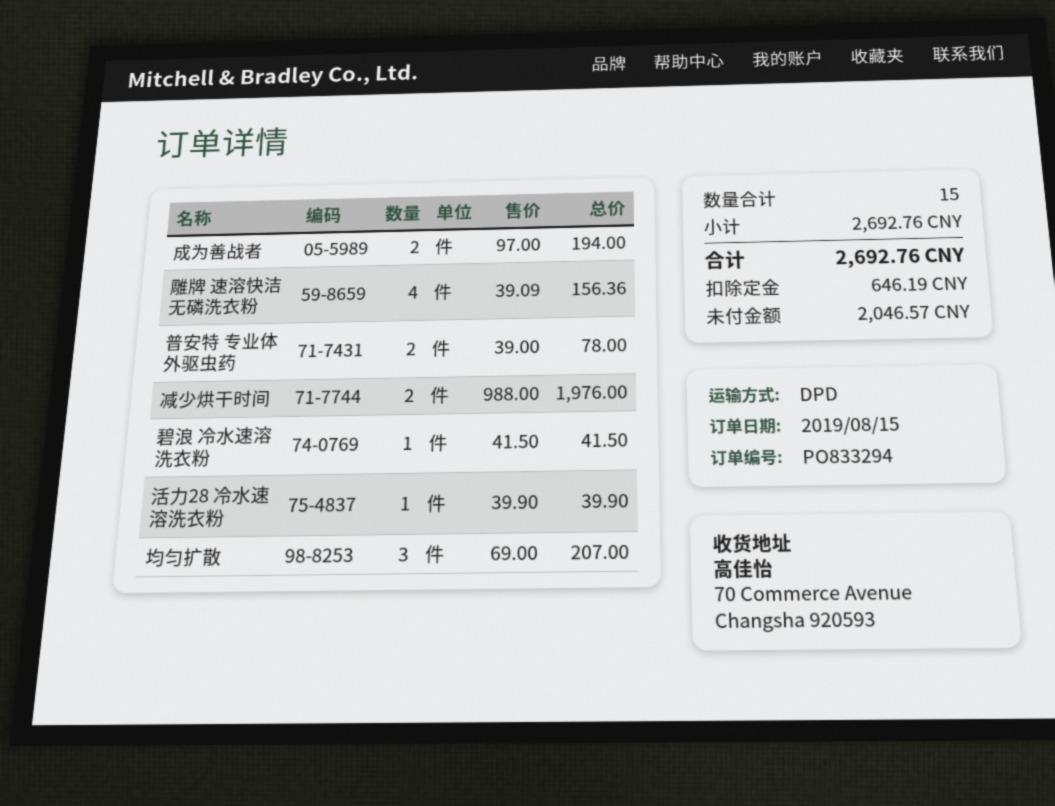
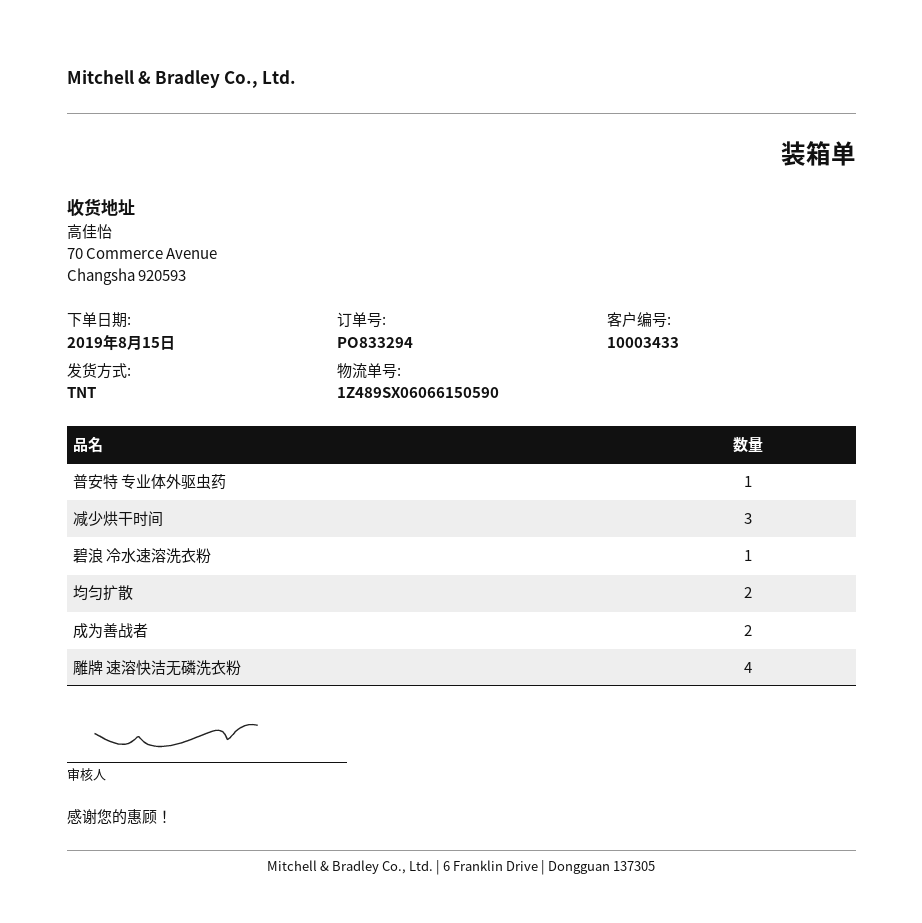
shipping method: DPD -> TNT
普安特 专业体外驱虫药: 2 -> 1
减少烘干时间: 2 -> 3
活力28 冷水速溶洗衣粉: 1 -> none
均匀扩散: 3 -> 2

